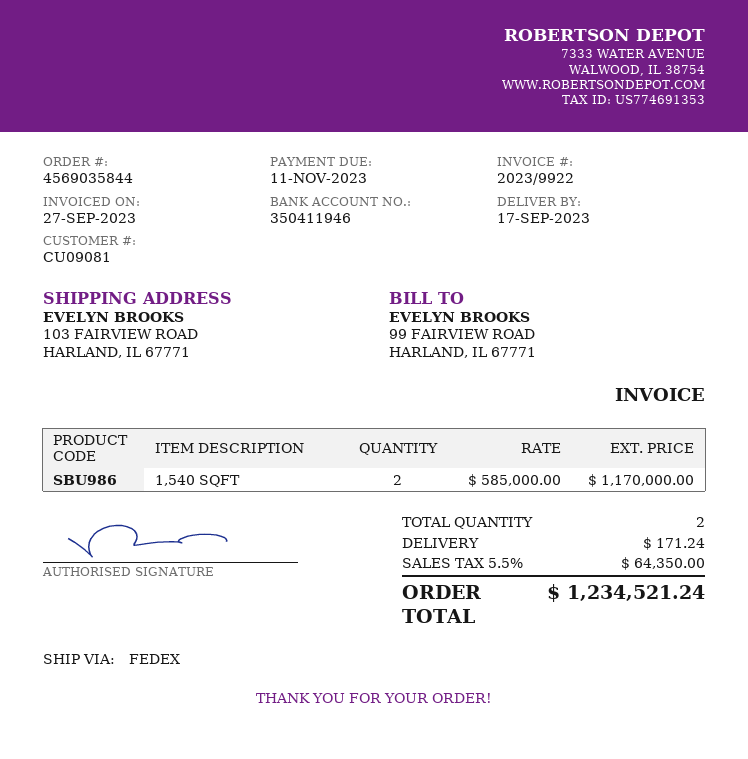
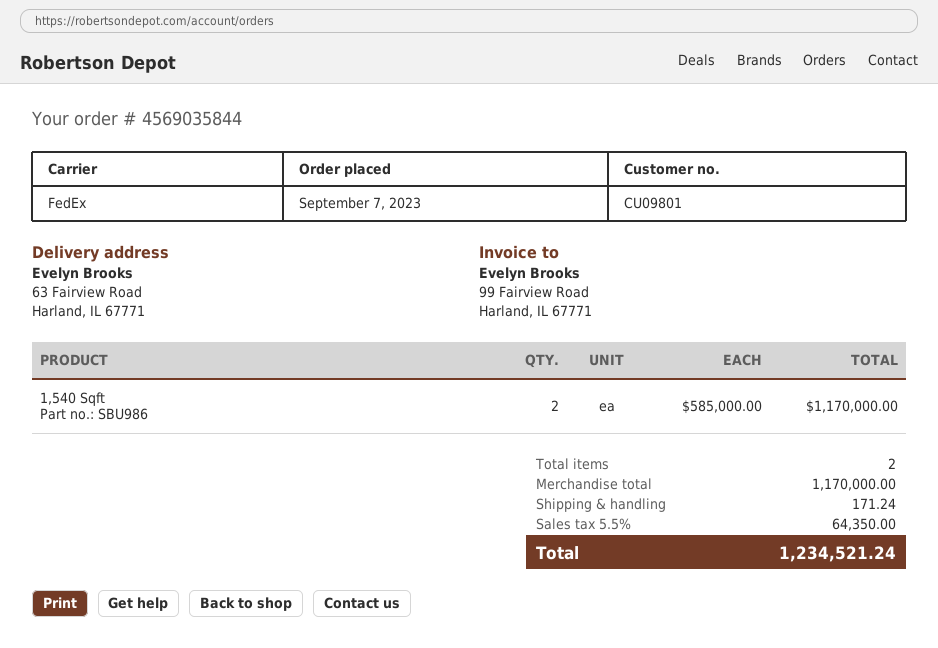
customer number: CU09081 -> CU09801
ship to: 103 FAIRVIEW ROAD, HARLAND, IL 67771 -> 63 Fairview Road, Harland, IL 67771

